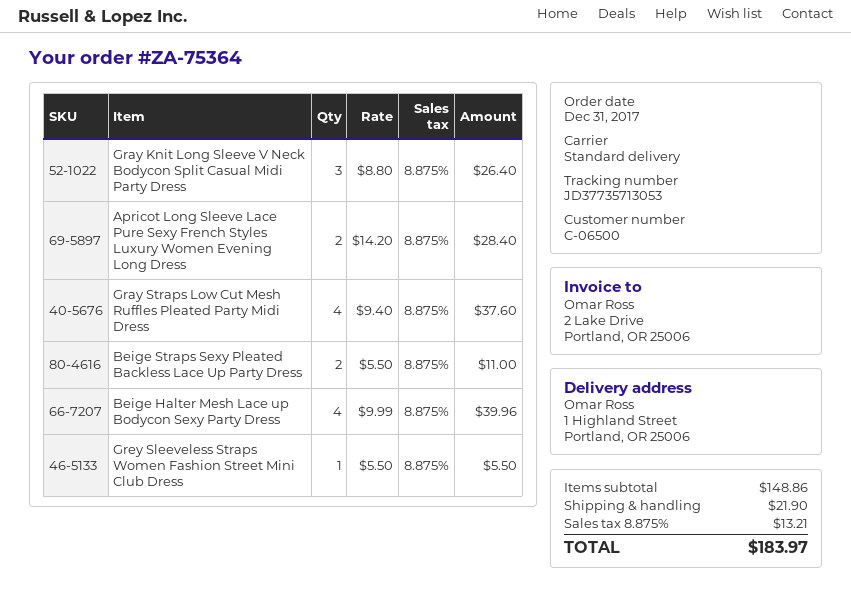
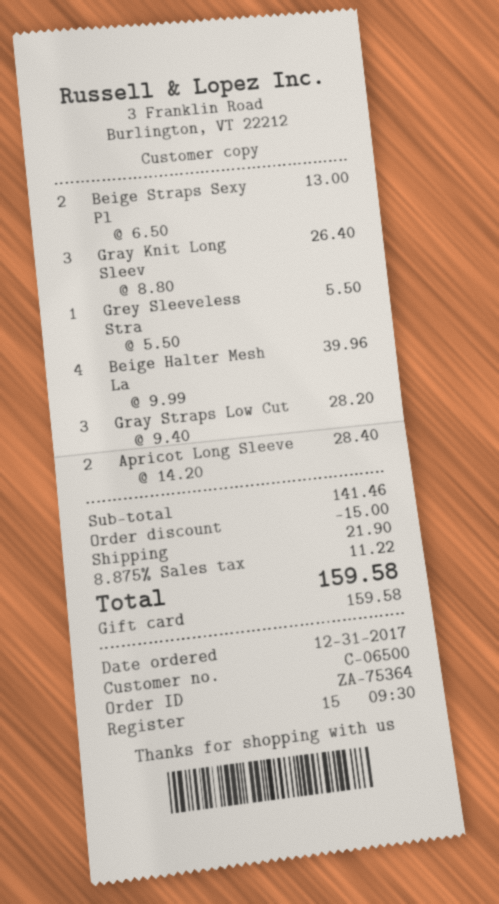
Gray Straps Low Cut Mesh Ruffles Pleated Party Midi Dress: 4 x 9.40 = 37.60 -> 3 x 9.40 = 28.20
Beige Straps Sexy Pleated Backless Lace Up Party Dress: 2 x 5.50 = 11.00 -> 2 x 6.50 = 13.00
subtotal: 148.86 -> 141.46
discount: none -> 15.00
tax: 8.875% = 13.21 -> 8.875% = 11.22
total: 183.97 -> 159.58

